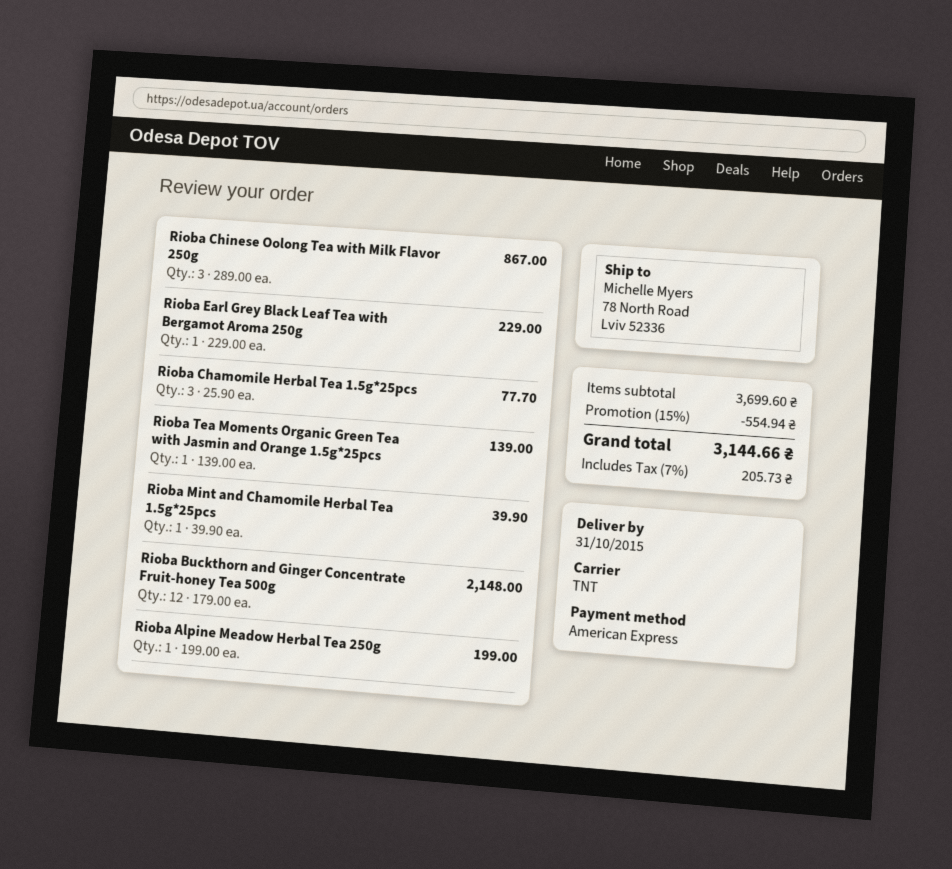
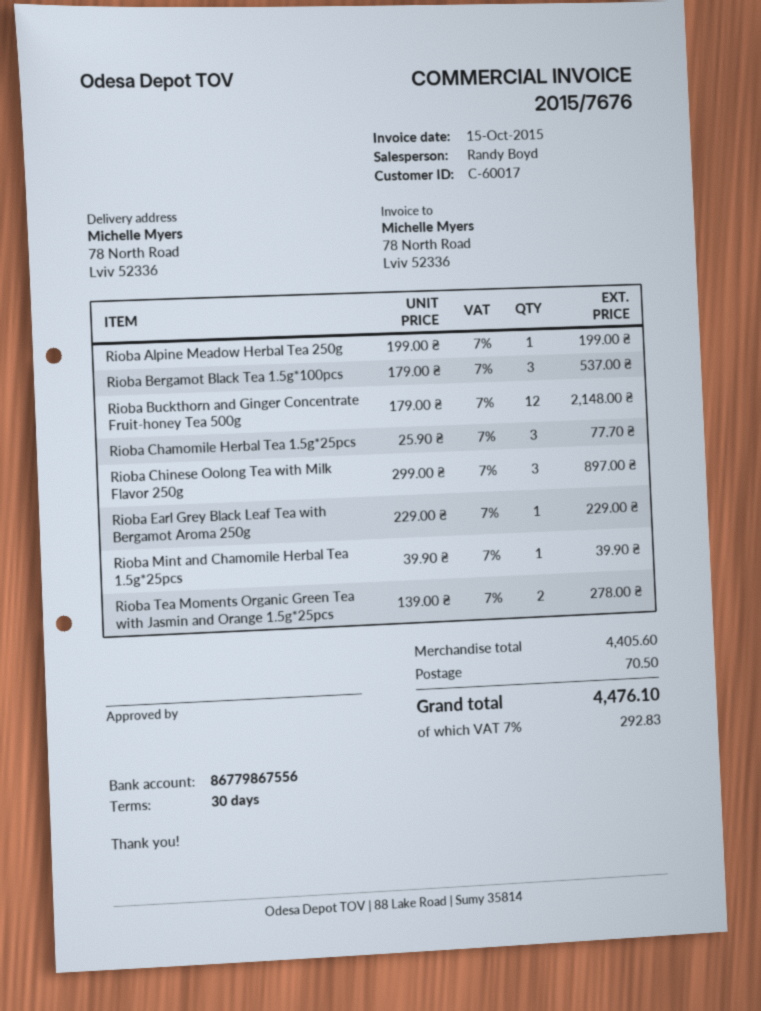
Rioba Chinese Oolong Tea with Milk Flavor 250g: 3 x 289.00 = 867.00 -> 3 x 299.00 = 897.00
Rioba Tea Moments Organic Green Tea with Jasmin and Orange 1.5g*25pcs: 1 x 139.00 = 139.00 -> 2 x 139.00 = 278.00
Rioba Bergamot Black Tea 1.5g*100pcs: none -> 3 x 179.00 = 537.00
subtotal: 3699.60 -> 4405.60
discount: 15% = 554.94 -> none
shipping: none -> 70.50
tax: 7% = 205.73 -> 7% = 292.83
total: 3144.66 -> 4476.10

